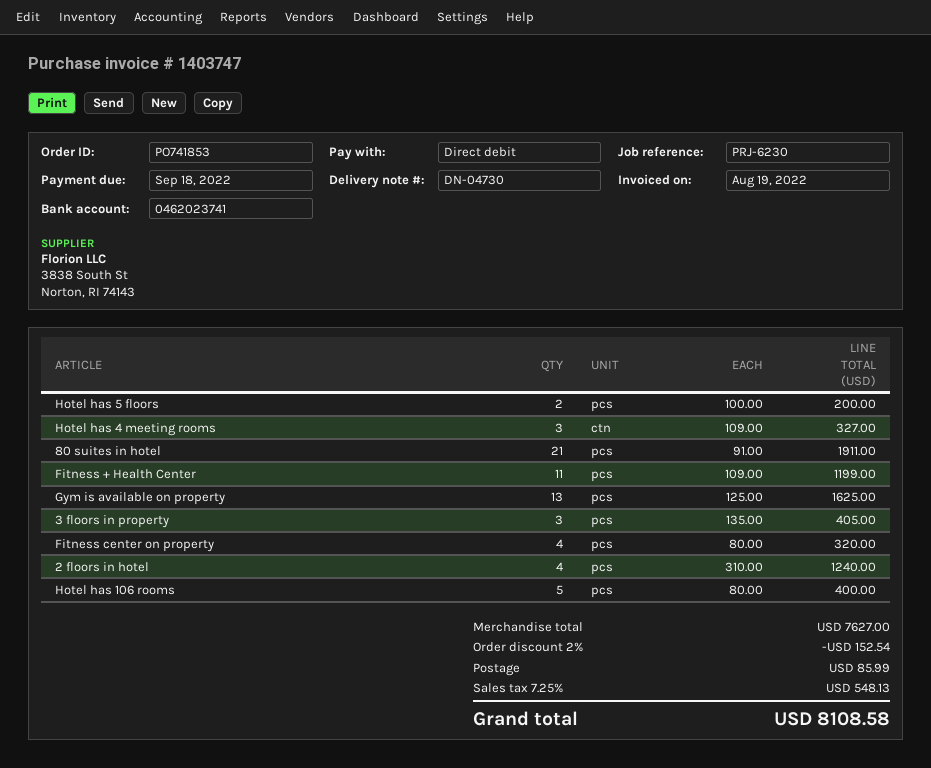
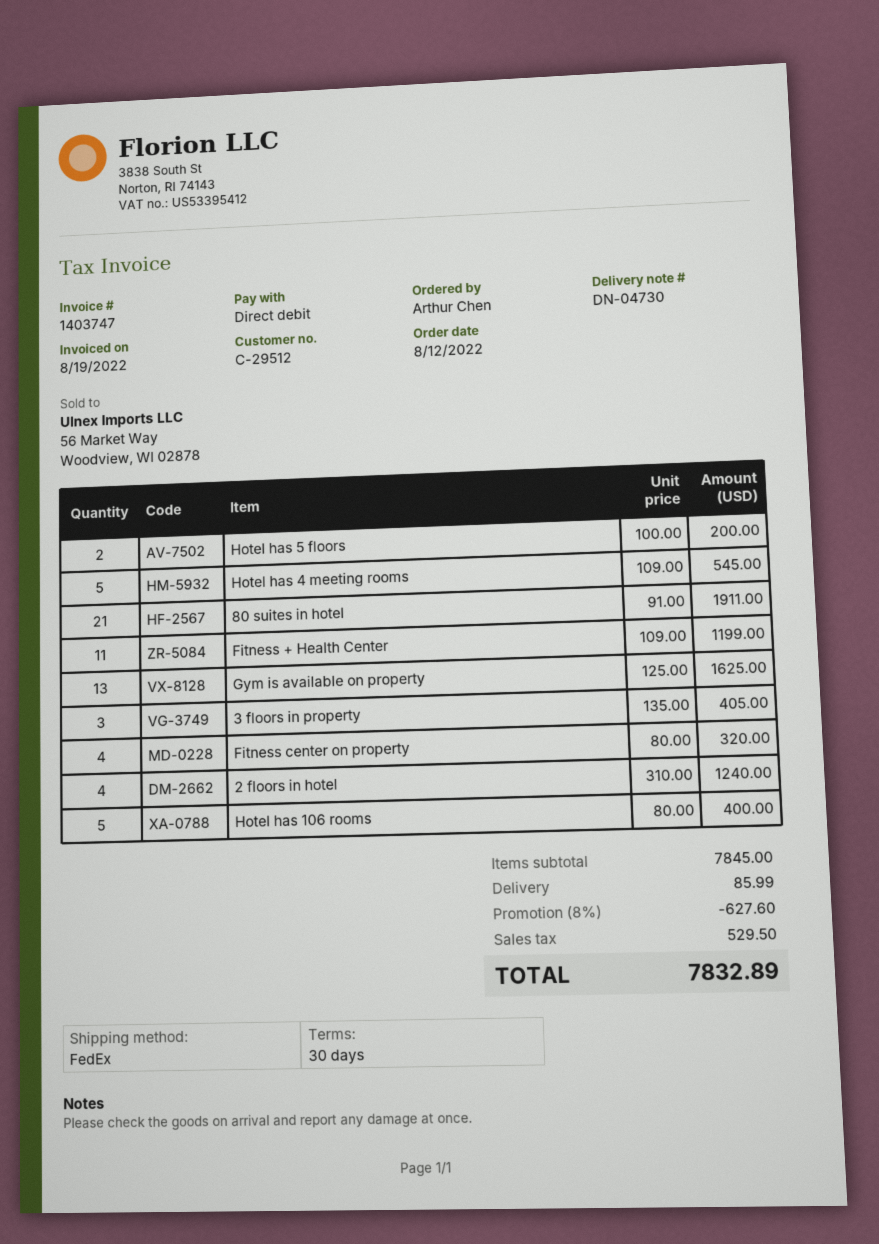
Hotel has 4 meeting rooms: 3 x 109.00 = 327.00 -> 5 x 109.00 = 545.00
subtotal: 7627.00 -> 7845.00
discount: 2% = 152.54 -> 8% = 627.60
tax: 548.13 -> 529.50
total: 8108.58 -> 7832.89

